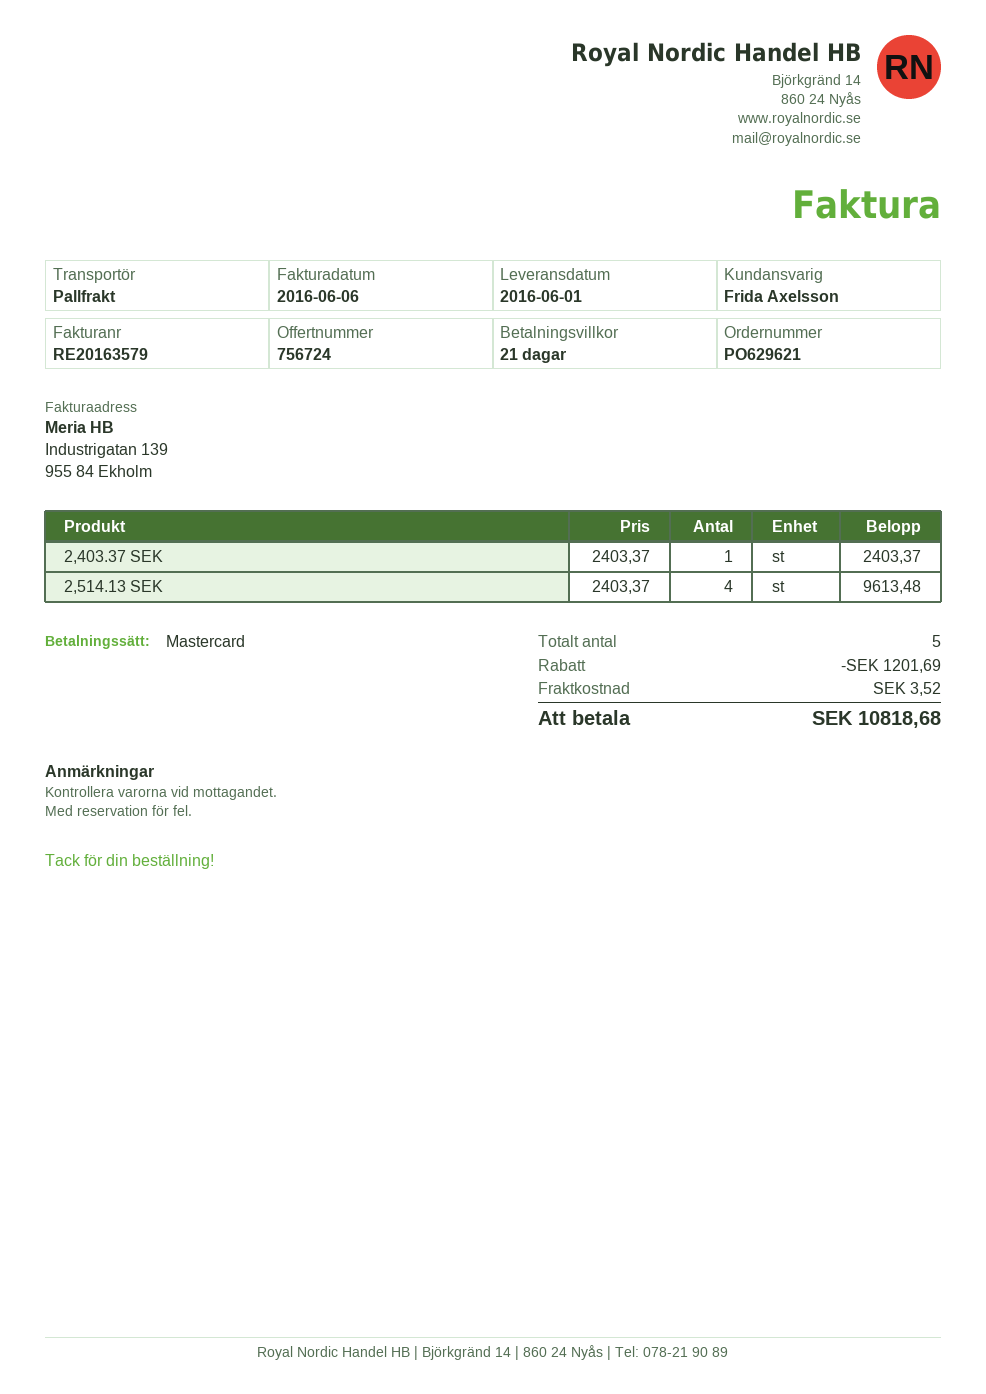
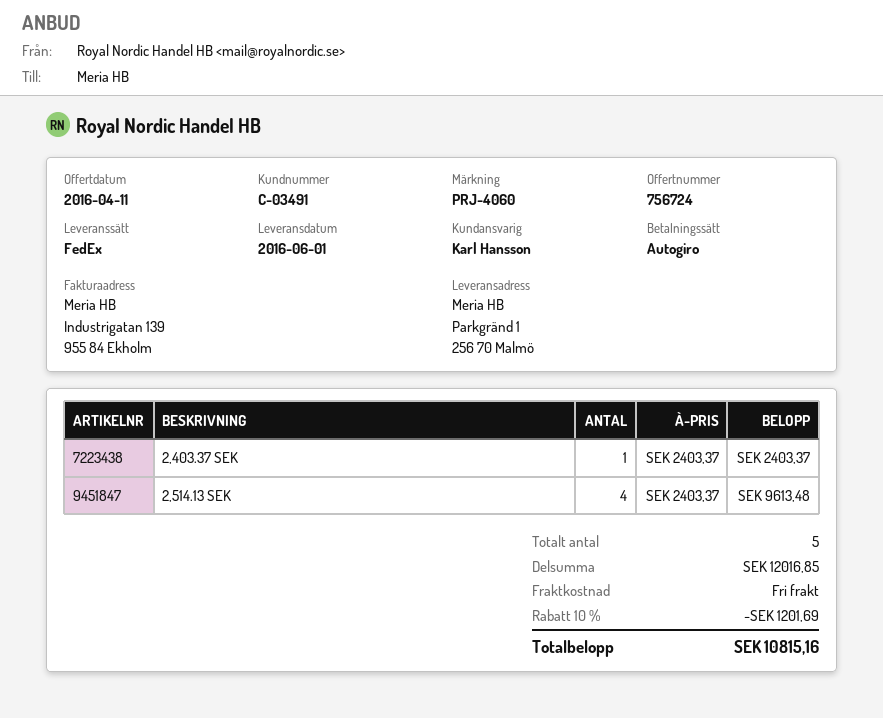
sales rep: Frida Axelsson -> Karl Hansson
payment method: Mastercard -> direct debit
shipping method: pallet freight -> FedEx
shipping: 3.52 -> 0.00
total: 10818.68 -> 10815.16

